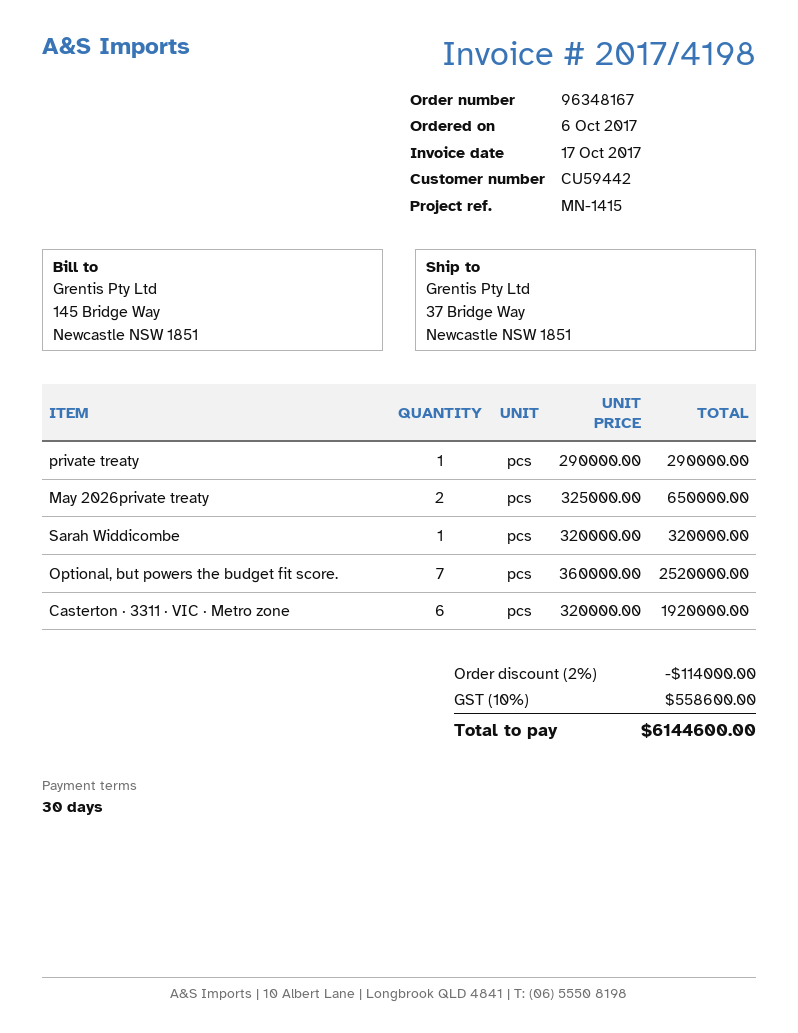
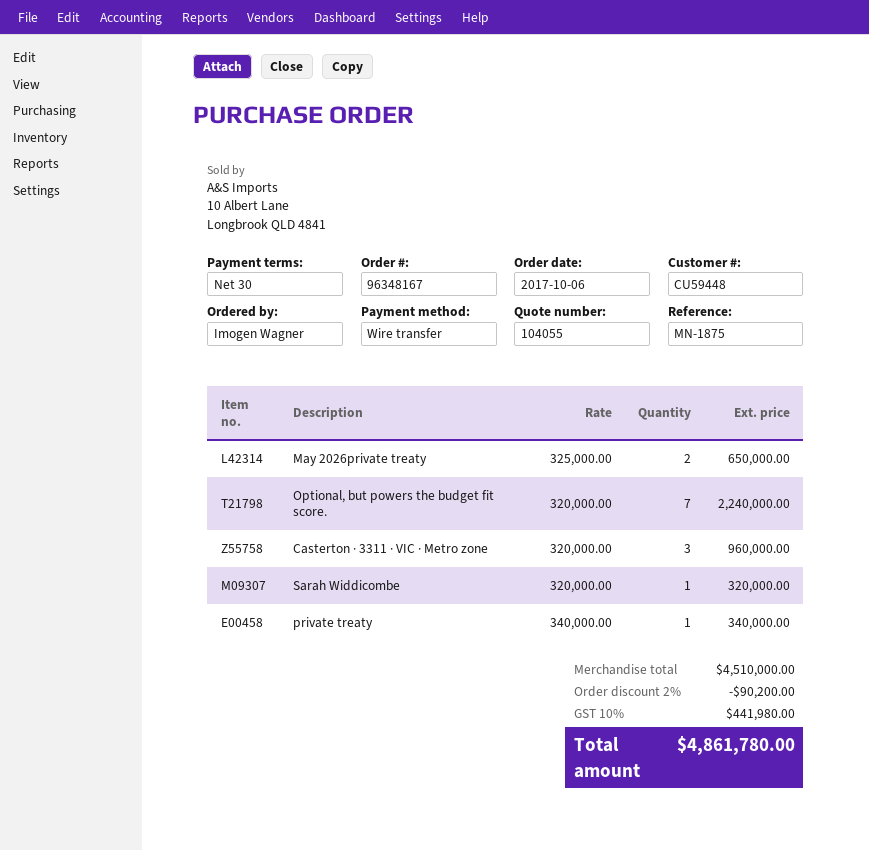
customer number: CU59442 -> CU59448
reference: MN-1415 -> MN-1875
private treaty: 1 x 290000.00 = 290000.00 -> 1 x 340000.00 = 340000.00
Optional, but powers the budget fit score.: 7 x 360000.00 = 2520000.00 -> 7 x 320000.00 = 2240000.00
Casterton · 3311 · VIC · Metro zone: 6 x 320000.00 = 1920000.00 -> 3 x 320000.00 = 960000.00
discount: 2% = 114000.00 -> 2% = 90200.00
tax: 10% = 558600.00 -> 10% = 441980.00
total: 6144600.00 -> 4861780.00

